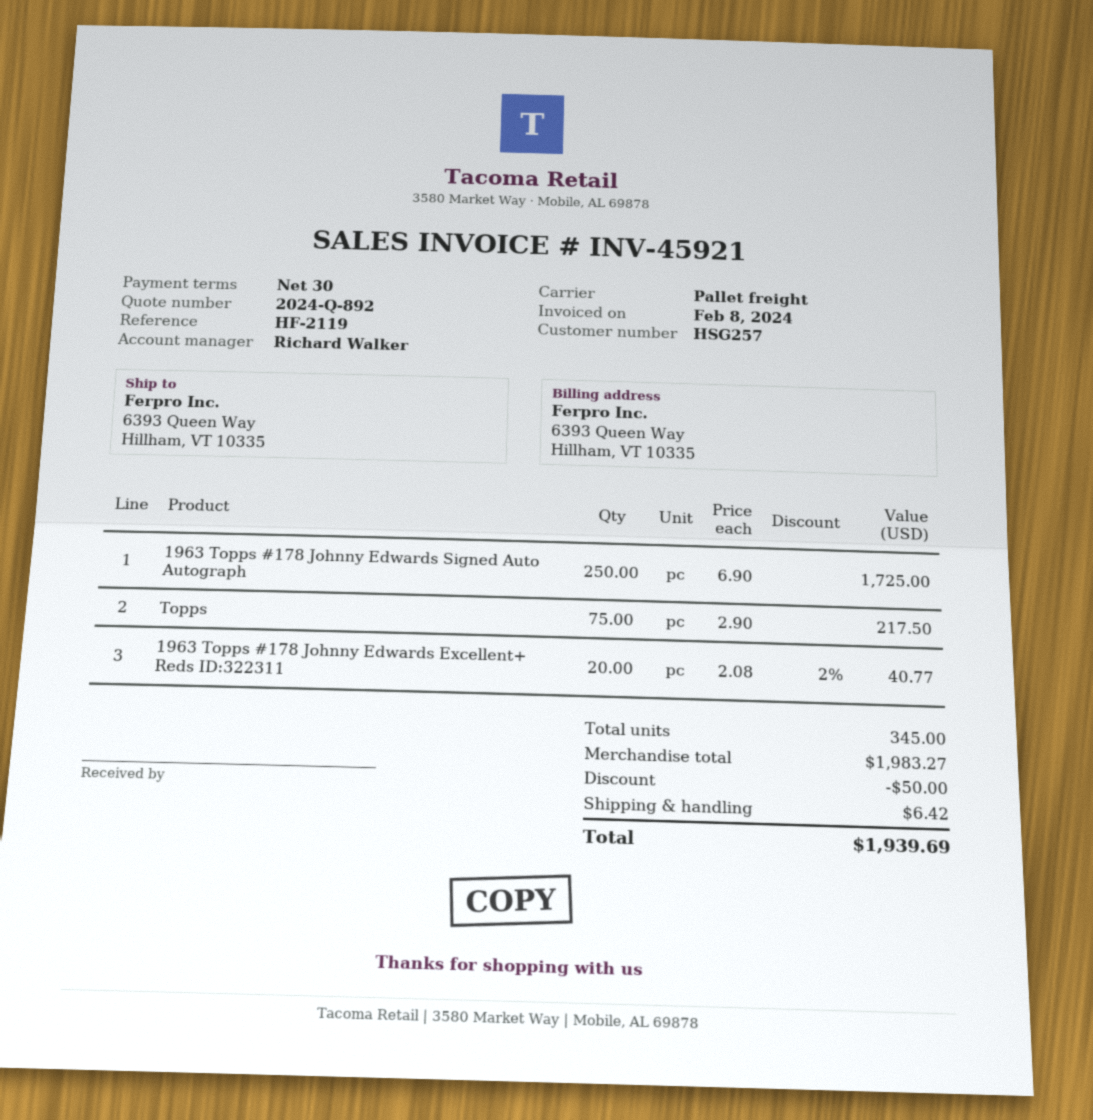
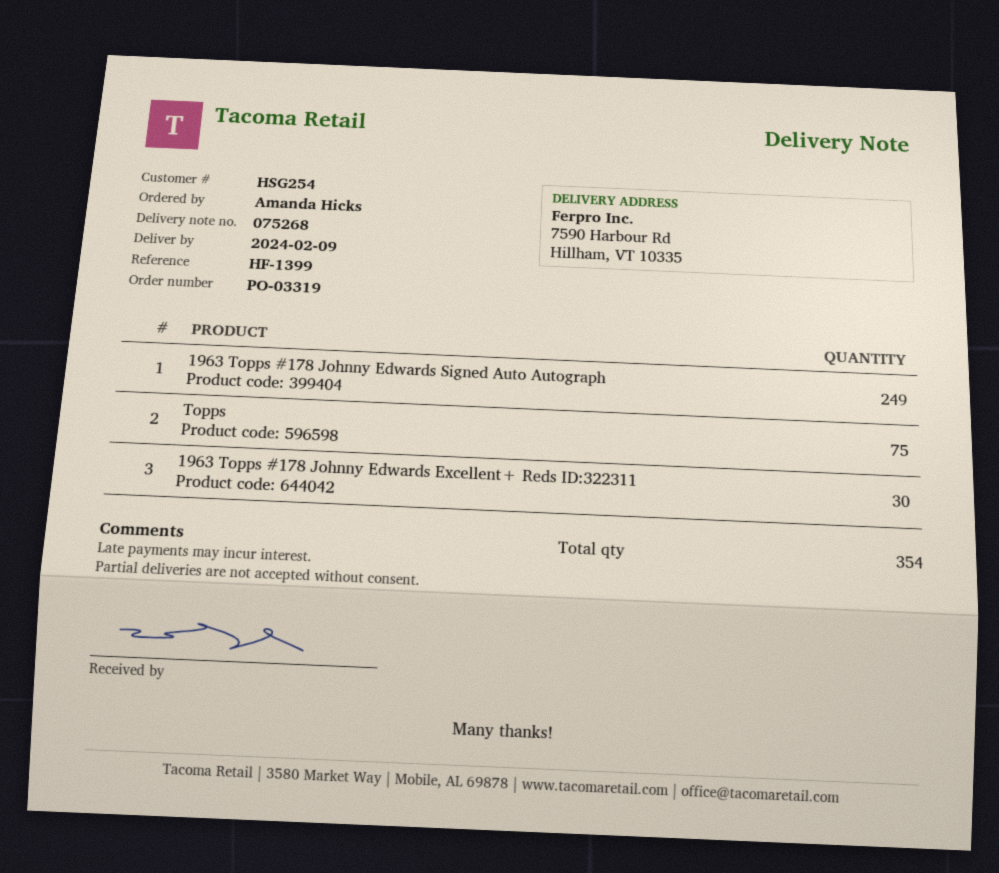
customer number: HSG257 -> HSG254
reference: HF-2119 -> HF-1399
ship to: 6393 Queen Way, Hillham, VT 10335 -> 7590 Harbour Rd, Hillham, VT 10335
1963 Topps #178 Johnny Edwards Signed Auto Autograph: 250 -> 249
1963 Topps #178 Johnny Edwards Excellent+ Reds ID:322311: 20 -> 30
total quantity: 345 -> 354

